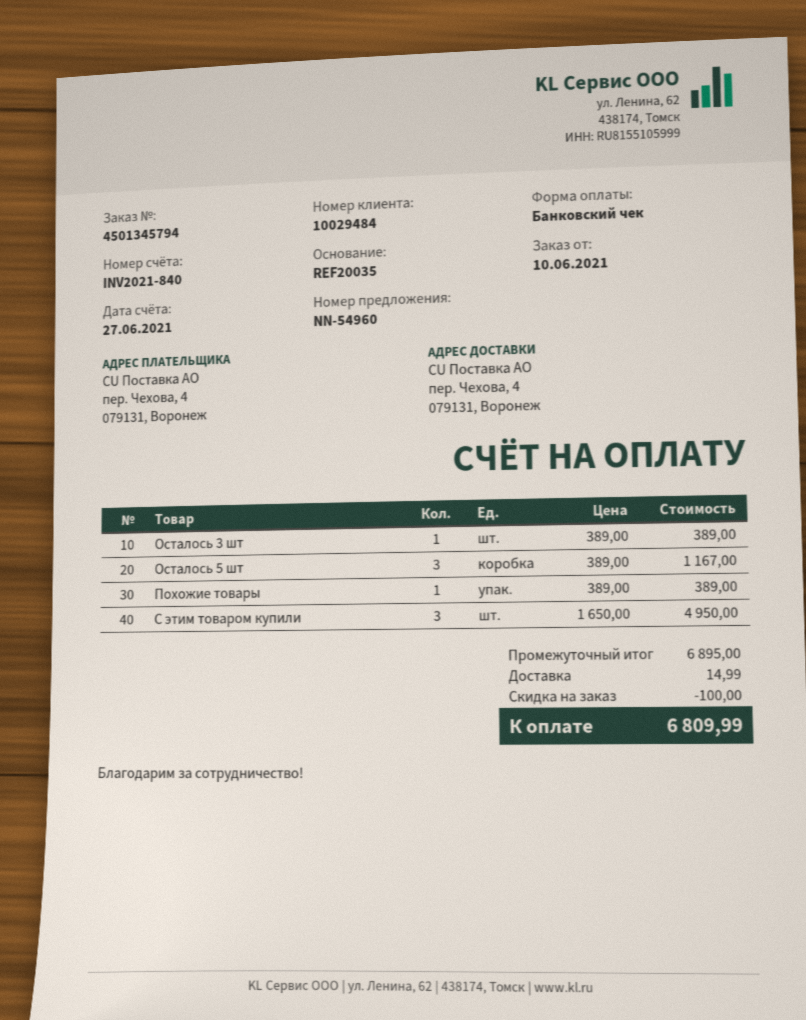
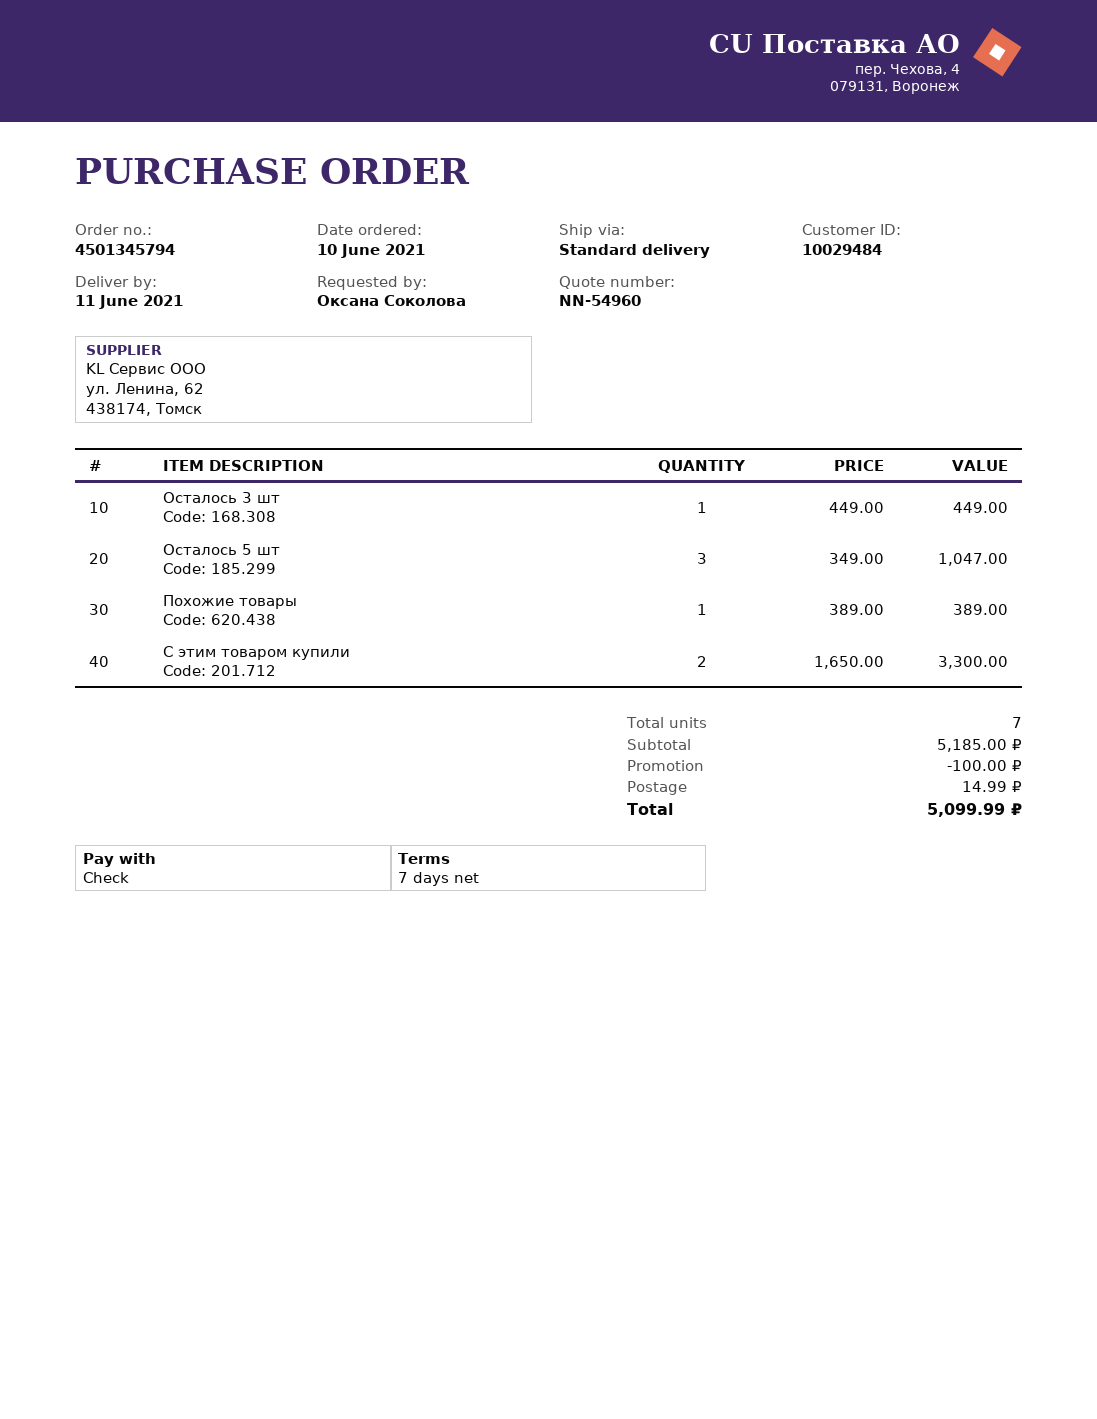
Осталось 3 шт: 1 x 389.00 = 389.00 -> 1 x 449.00 = 449.00
Осталось 5 шт: 3 x 389.00 = 1167.00 -> 3 x 349.00 = 1047.00
С этим товаром купили: 3 x 1650.00 = 4950.00 -> 2 x 1650.00 = 3300.00
subtotal: 6895.00 -> 5185.00
total: 6809.99 -> 5099.99

